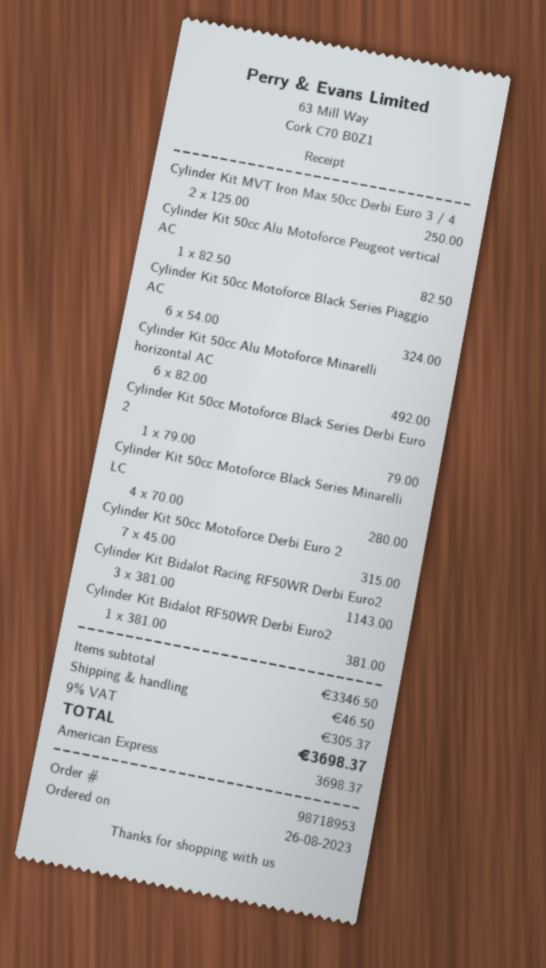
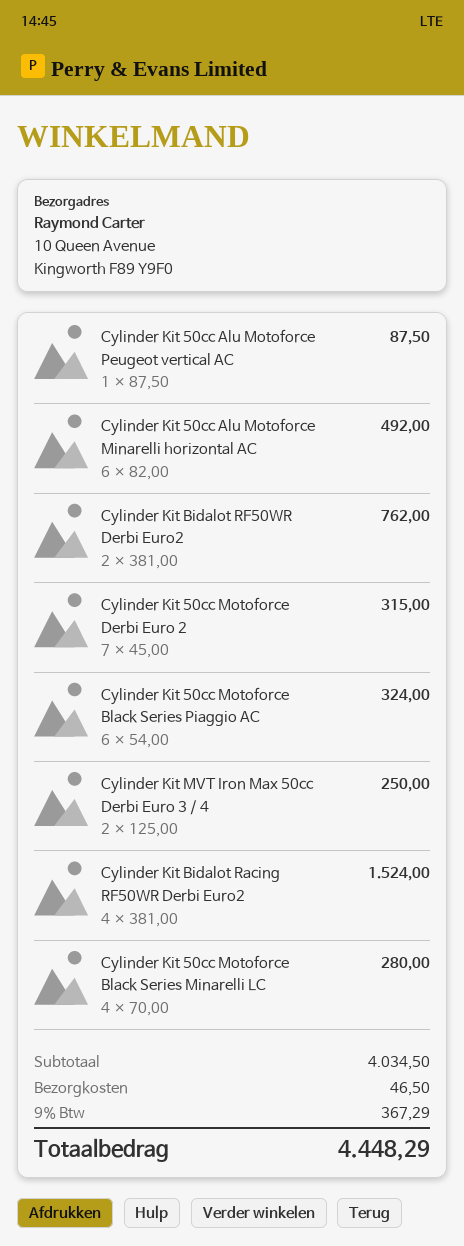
Cylinder Kit 50cc Alu Motoforce Peugeot vertical AC: 1 x 82.50 = 82.50 -> 1 x 87.50 = 87.50
Cylinder Kit 50cc Motoforce Black Series Derbi Euro 2: 1 x 79.00 = 79.00 -> none
Cylinder Kit Bidalot Racing RF50WR Derbi Euro2: 3 x 381.00 = 1143.00 -> 4 x 381.00 = 1524.00
Cylinder Kit Bidalot RF50WR Derbi Euro2: 1 x 381.00 = 381.00 -> 2 x 381.00 = 762.00
subtotal: 3346.50 -> 4034.50
tax: 9% = 305.37 -> 9% = 367.29
total: 3698.37 -> 4448.29

